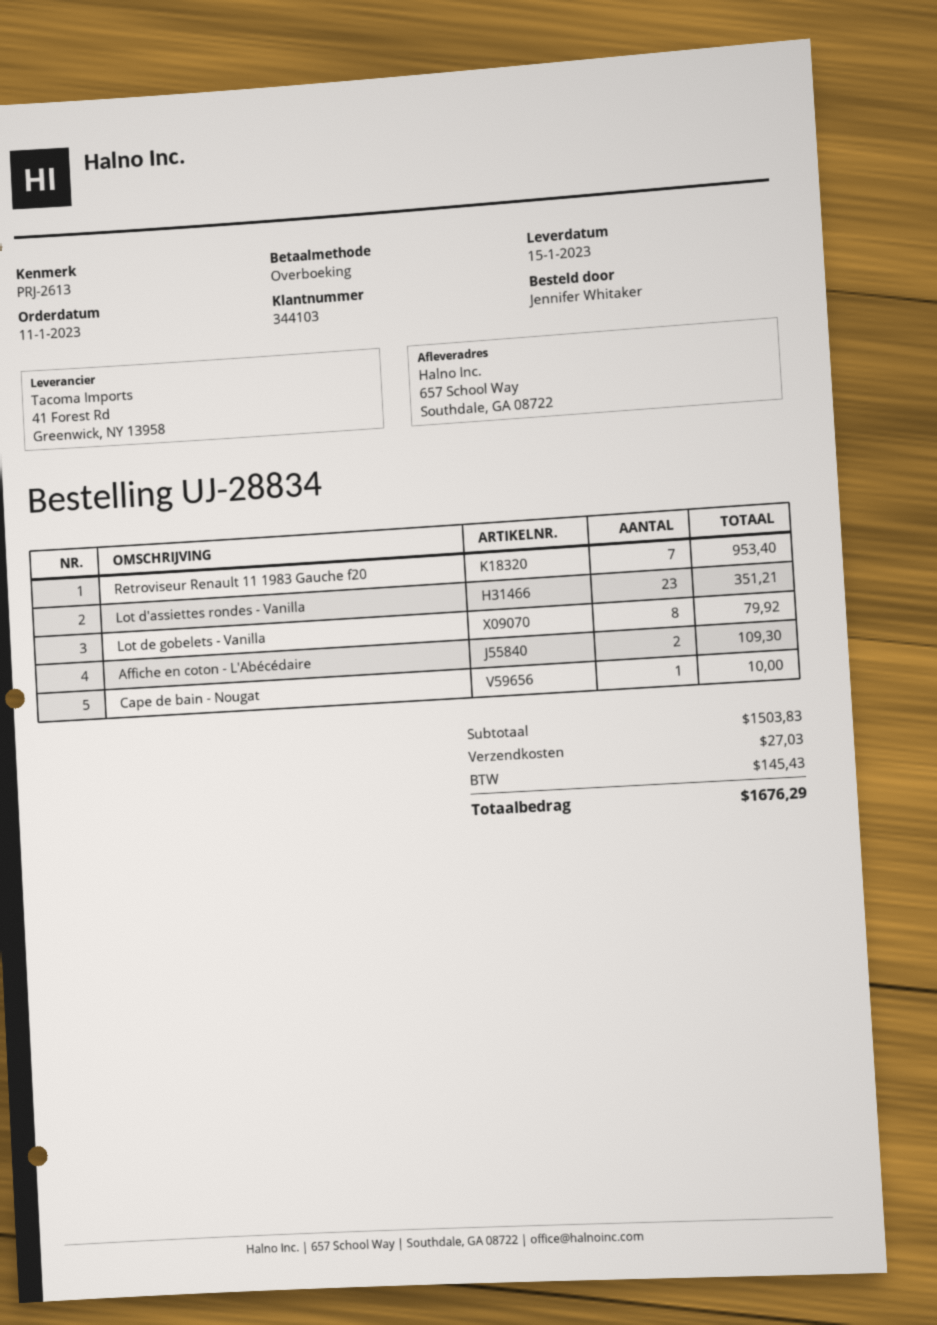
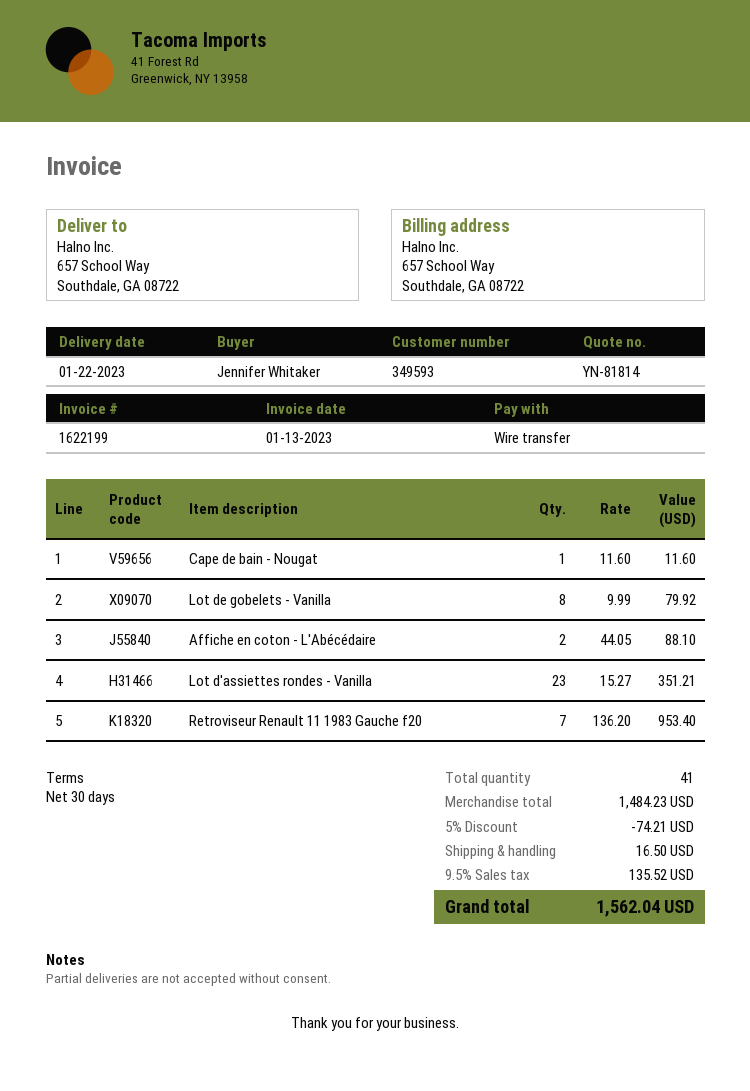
delivery date: 2023-01-15 -> 2023-01-22
customer number: 344103 -> 349593
Affiche en coton - L'Abécédaire: 2 for 109.30 -> 2 for 88.10
Cape de bain - Nougat: 1 for 10.00 -> 1 for 11.60
subtotal: 1503.83 -> 1484.23
discount: none -> 5% = 74.21
shipping: 27.03 -> 16.50
tax: 145.43 -> 135.52
total: 1676.29 -> 1562.04

